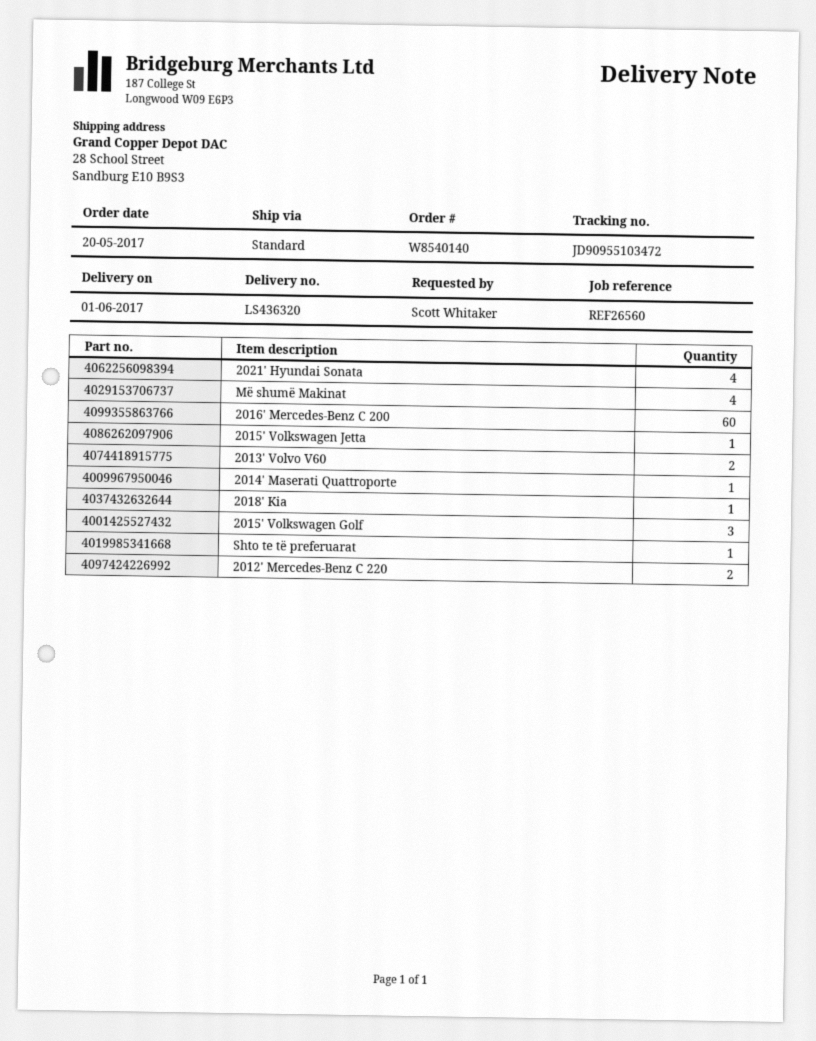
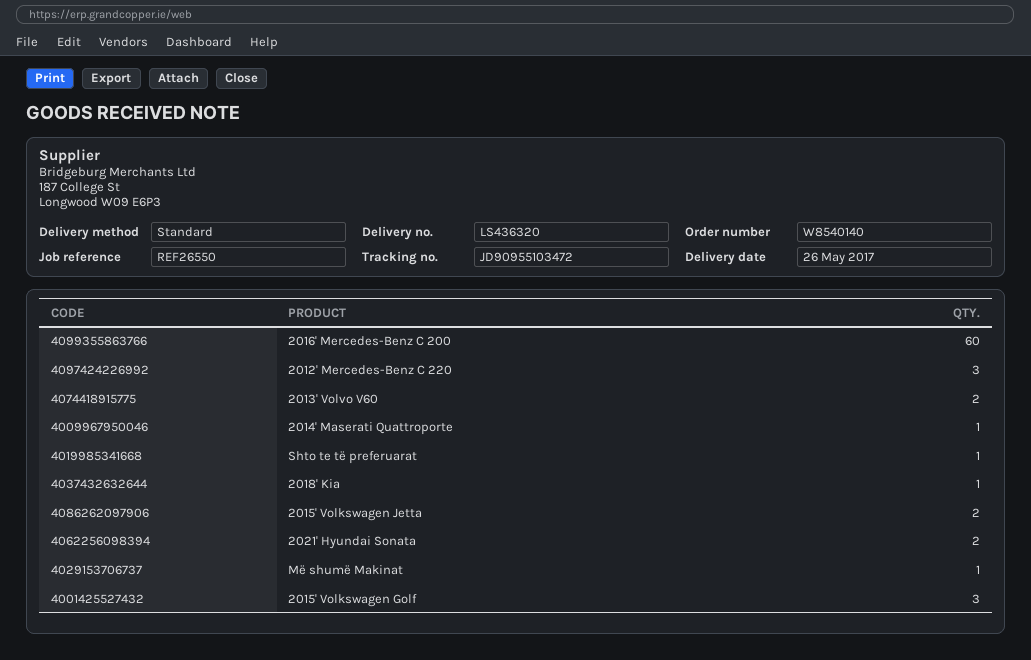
delivery date: 2017-06-01 -> 2017-05-26
reference: REF26560 -> REF26550
2021' Hyundai Sonata: 4 -> 2
Më shumë Makinat: 4 -> 1
2015' Volkswagen Jetta: 1 -> 2
2012' Mercedes-Benz C 220: 2 -> 3

